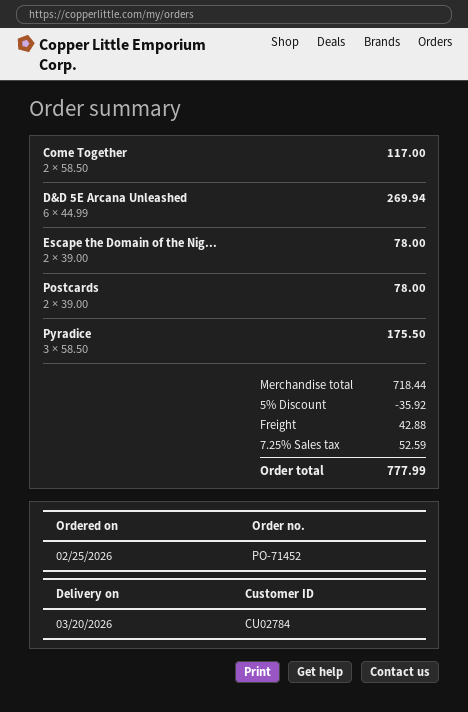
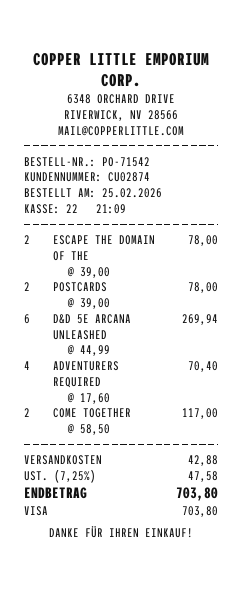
order number: PO-71452 -> PO-71542
customer number: CU02784 -> CU02874
Pyradice: 3 x 58.50 = 175.50 -> none
ADVENTURERS REQUIRED: none -> 4 x 17.60 = 70.40
discount: 5% = 35.92 -> none
tax: 7.25% = 52.59 -> 7.25% = 47.58
total: 777.99 -> 703.80

